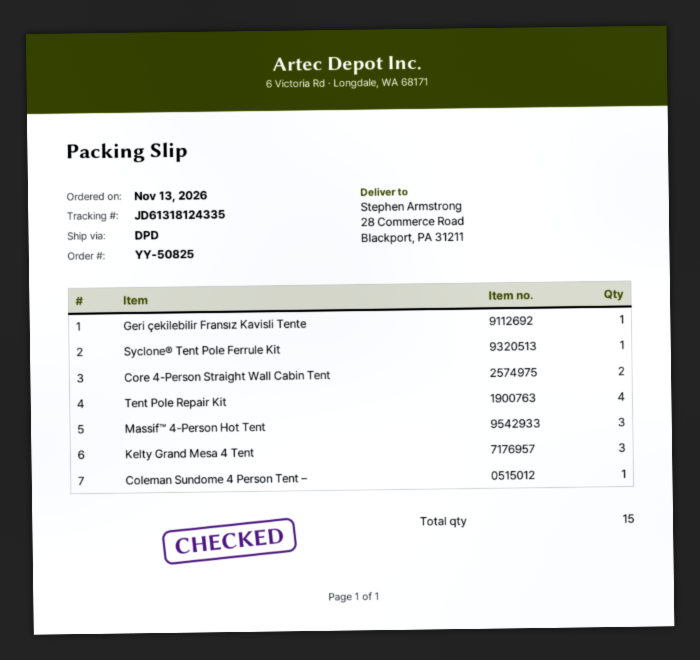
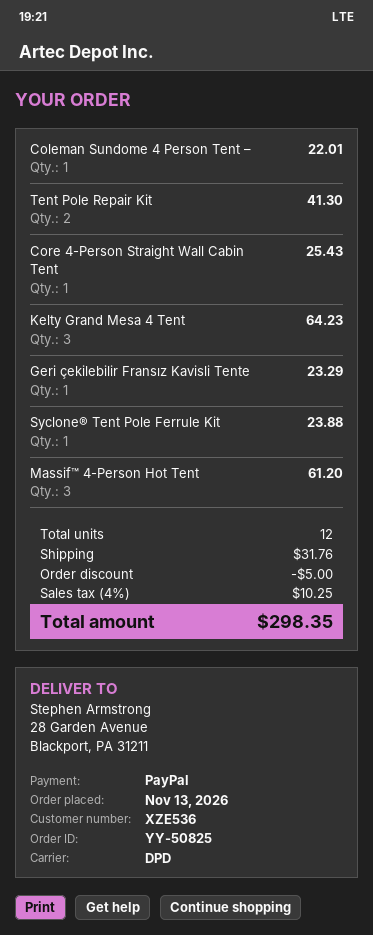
ship to: 28 Commerce Road, Blackport, PA 31211 -> 28 Garden Avenue, Blackport, PA 31211
Core 4-Person Straight Wall Cabin Tent: 2 -> 1
Tent Pole Repair Kit: 4 -> 2
total quantity: 15 -> 12

